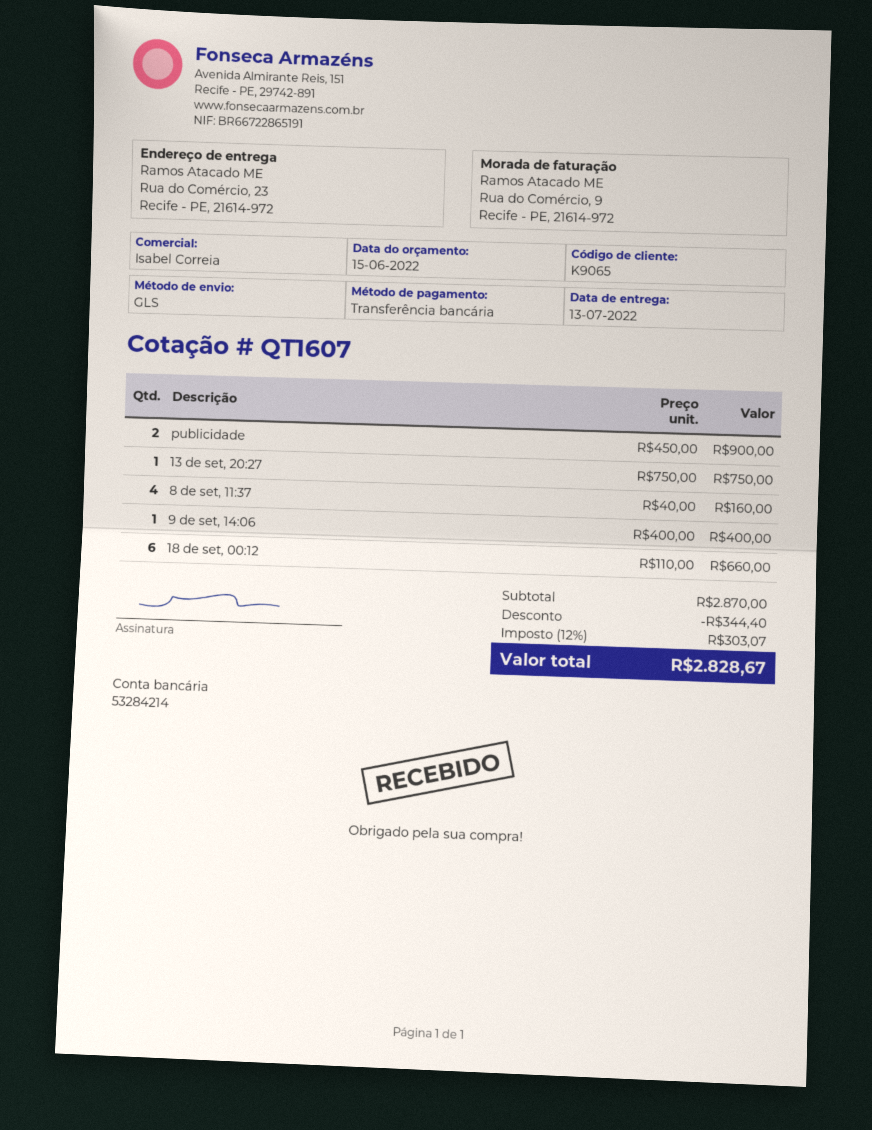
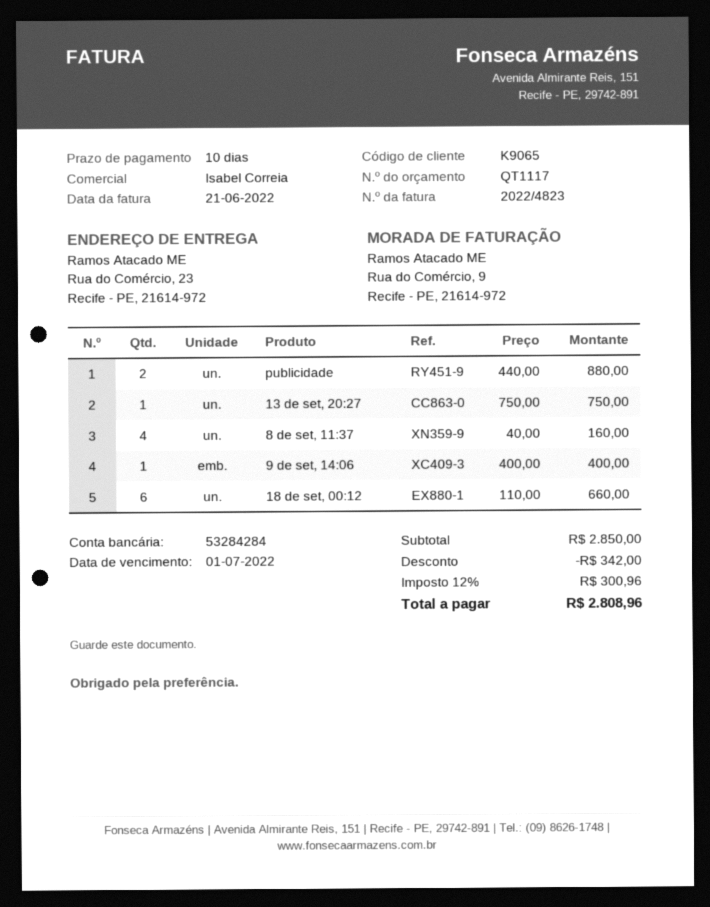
quote number: QT1607 -> QT1117
bank account: 53284214 -> 53284284
publicidade: 2 x 450.00 = 900.00 -> 2 x 440.00 = 880.00
subtotal: 2870.00 -> 2850.00
discount: 344.40 -> 342.00
tax: 12% = 303.07 -> 12% = 300.96
total: 2828.67 -> 2808.96

